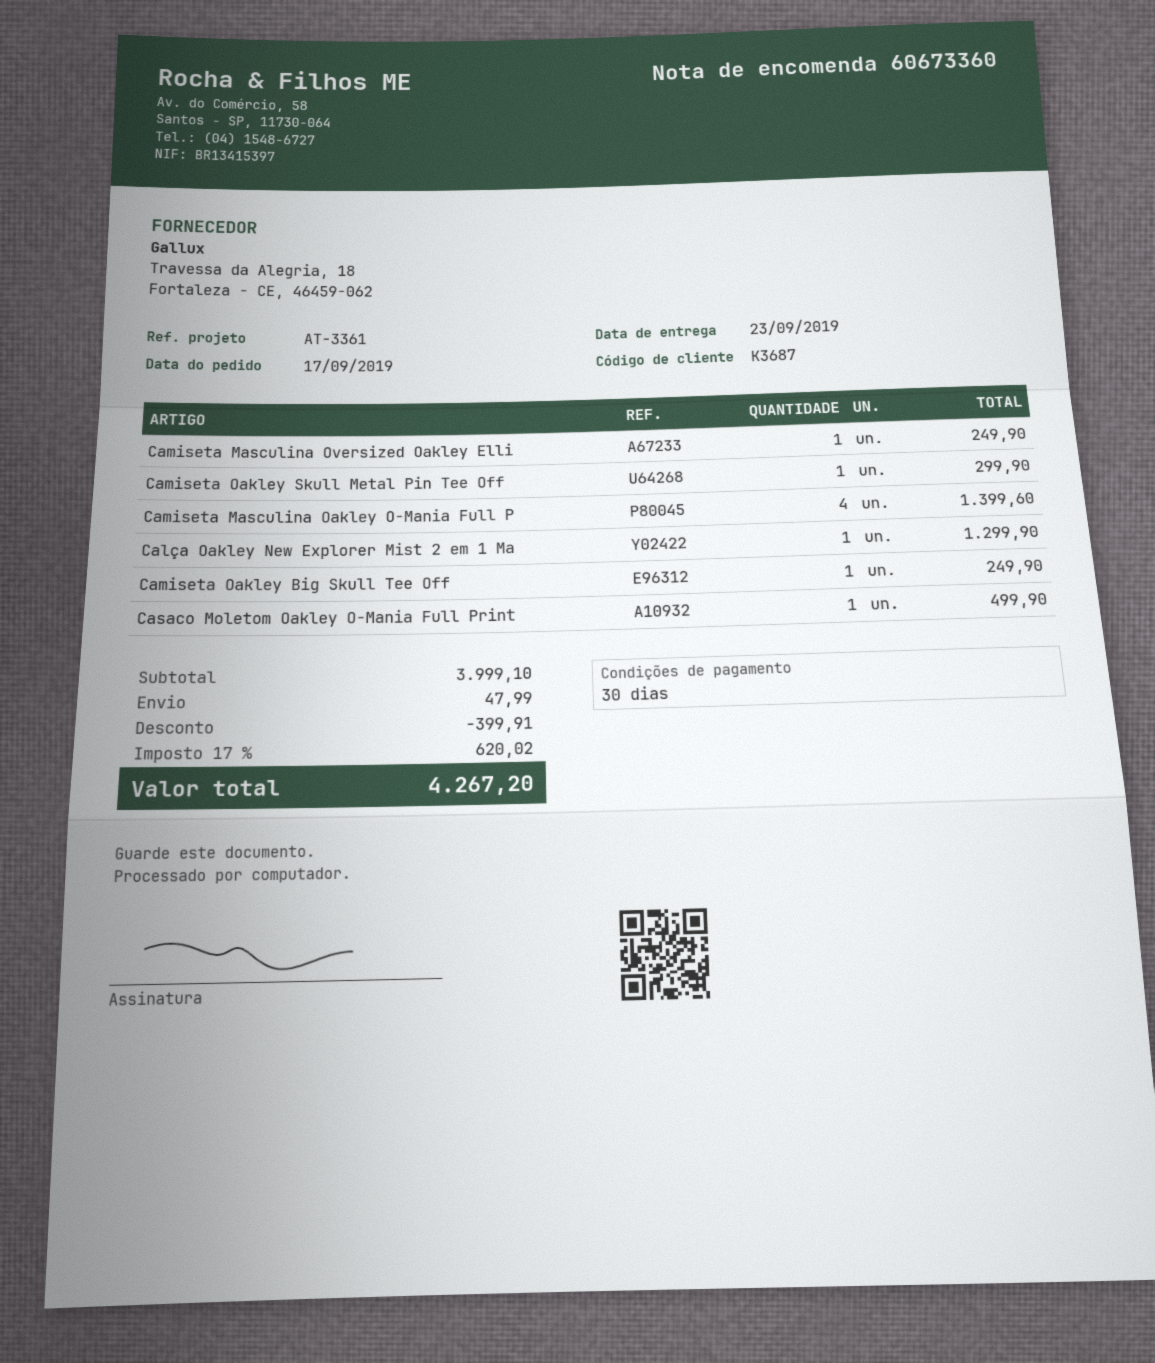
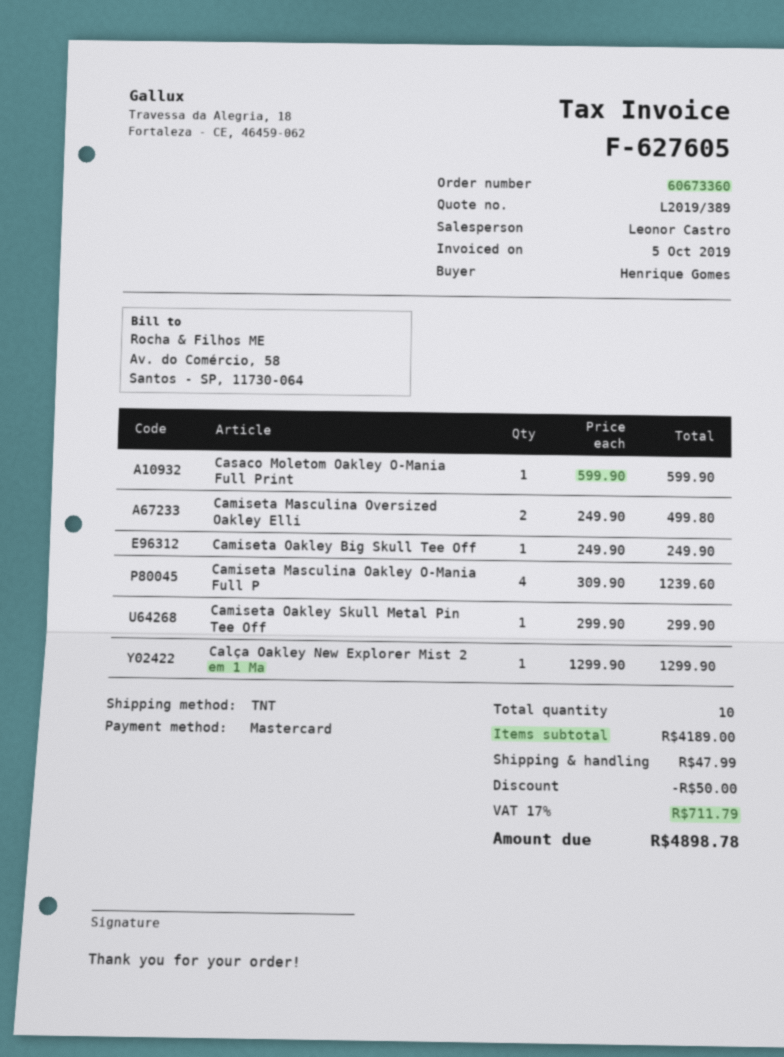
Camiseta Masculina Oversized Oakley Elli: 1 for 249.90 -> 2 for 499.80
Camiseta Masculina Oakley O-Mania Full P: 4 for 1399.60 -> 4 for 1239.60
Casaco Moletom Oakley O-Mania Full Print: 1 for 499.90 -> 1 for 599.90
subtotal: 3999.10 -> 4189.00
discount: 399.91 -> 50.00
tax: 17% = 620.02 -> 17% = 711.79
total: 4267.20 -> 4898.78

